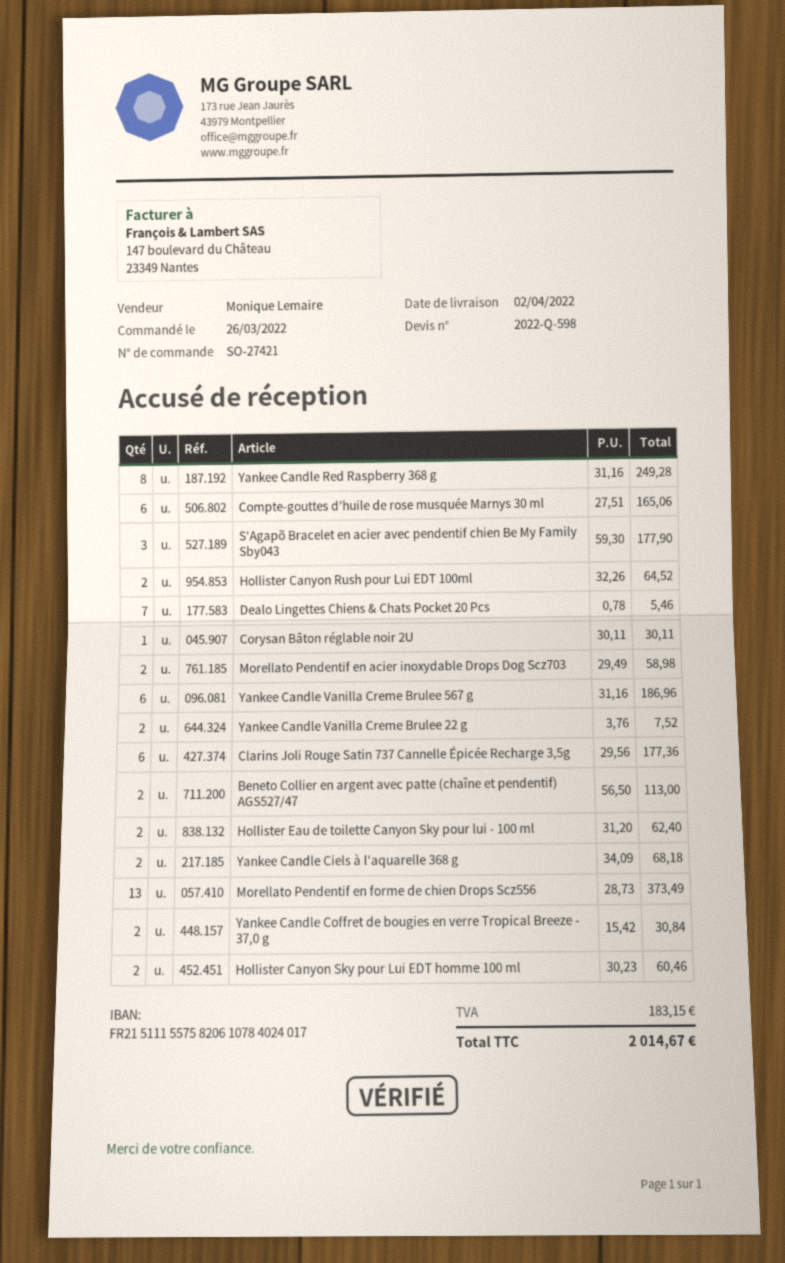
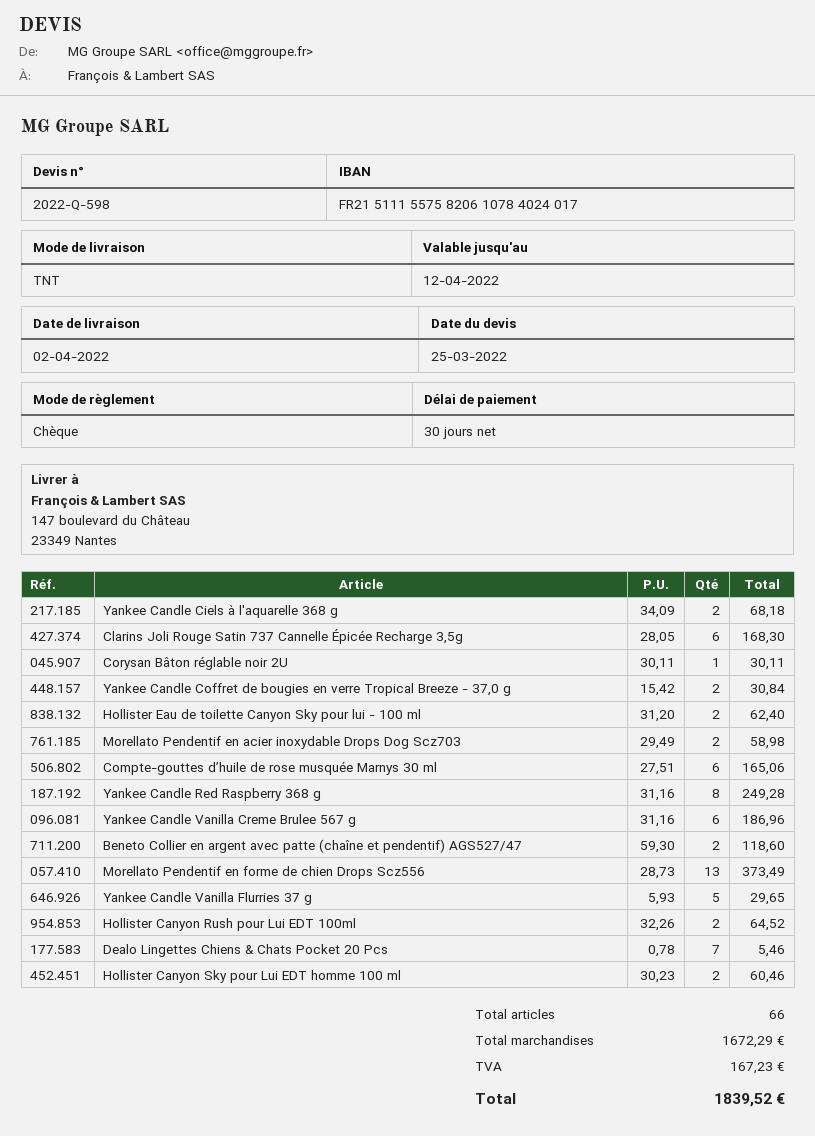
S'Agapõ Bracelet en acier avec pendentif chien Be My Family Sby043: 3 x 59.30 = 177.90 -> none
Yankee Candle Vanilla Creme Brulee 22 g: 2 x 3.76 = 7.52 -> none
Clarins Joli Rouge Satin 737 Cannelle Épicée Recharge 3,5g: 6 x 29.56 = 177.36 -> 6 x 28.05 = 168.30
Beneto Collier en argent avec patte (chaîne et pendentif) AGS527/47: 2 x 56.50 = 113.00 -> 2 x 59.30 = 118.60
Yankee Candle Vanilla Flurries 37 g: none -> 5 x 5.93 = 29.65
tax: 183.15 -> 167.23
total: 2014.67 -> 1839.52

